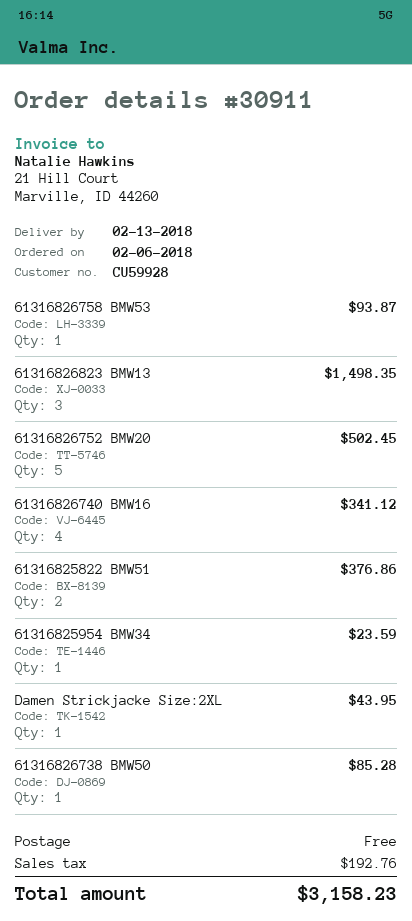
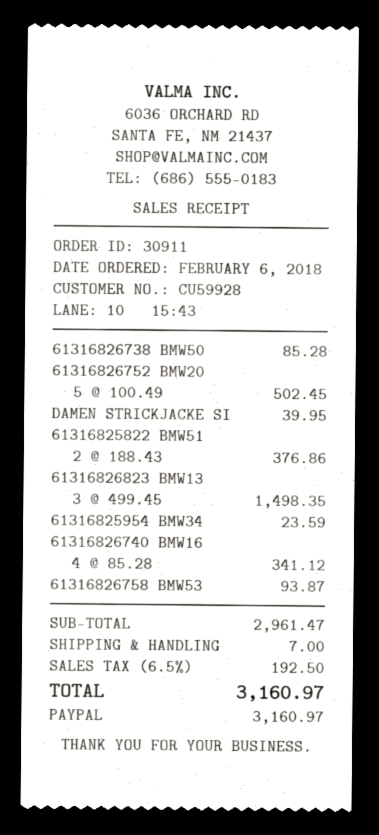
Damen Strickjacke Size:2XL: 1 for 43.95 -> 1 for 39.95
shipping: 0.00 -> 7.00
tax: 192.76 -> 192.50
total: 3158.23 -> 3160.97

